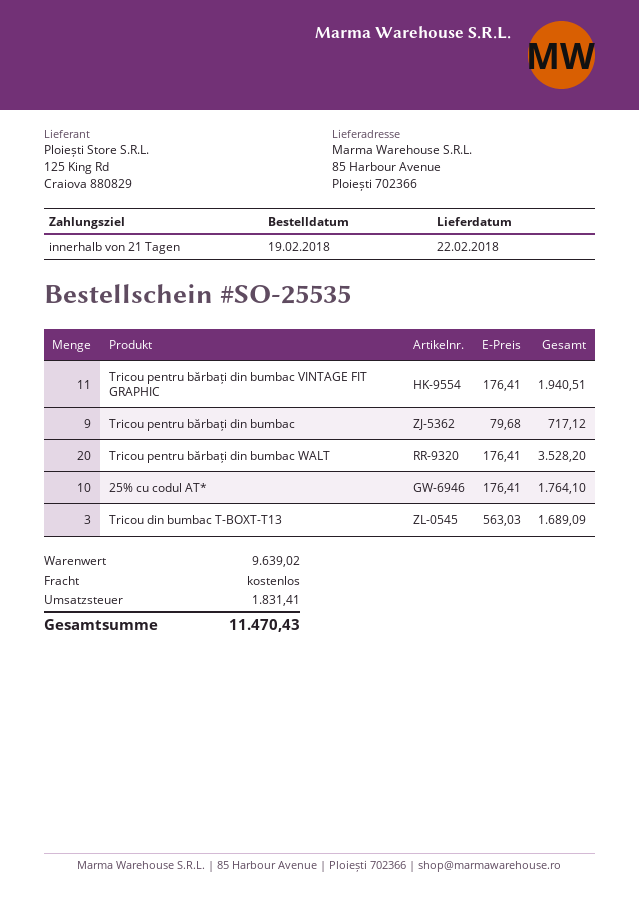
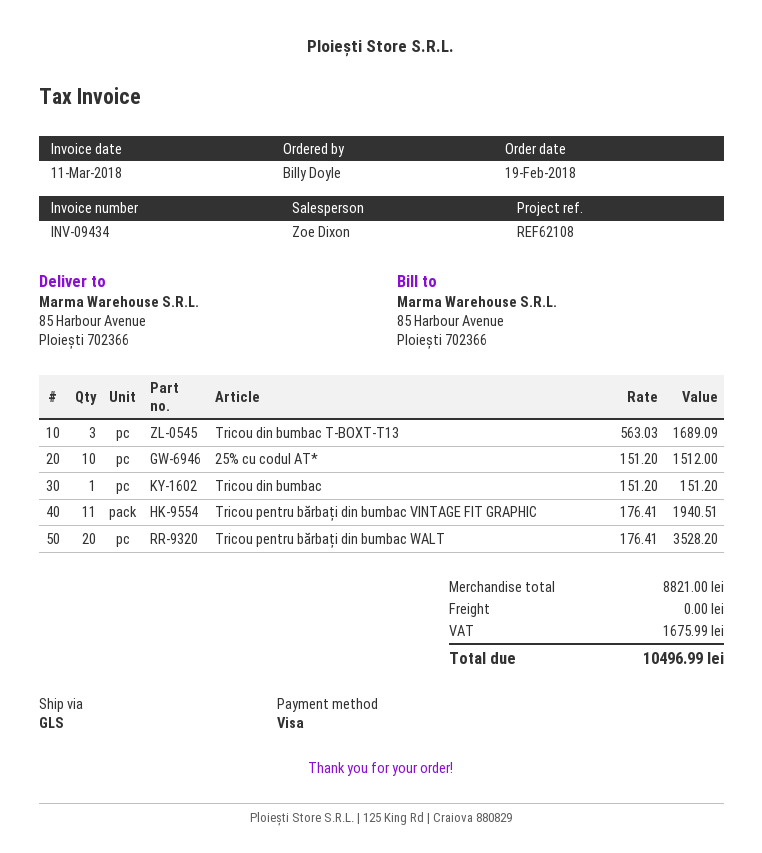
Tricou pentru bărbați din bumbac: 9 x 79.68 = 717.12 -> none
25% cu codul AT*: 10 x 176.41 = 1764.10 -> 10 x 151.20 = 1512.00
Tricou din bumbac: none -> 1 x 151.20 = 151.20
subtotal: 9639.02 -> 8821.00
tax: 1831.41 -> 1675.99
total: 11470.43 -> 10496.99

